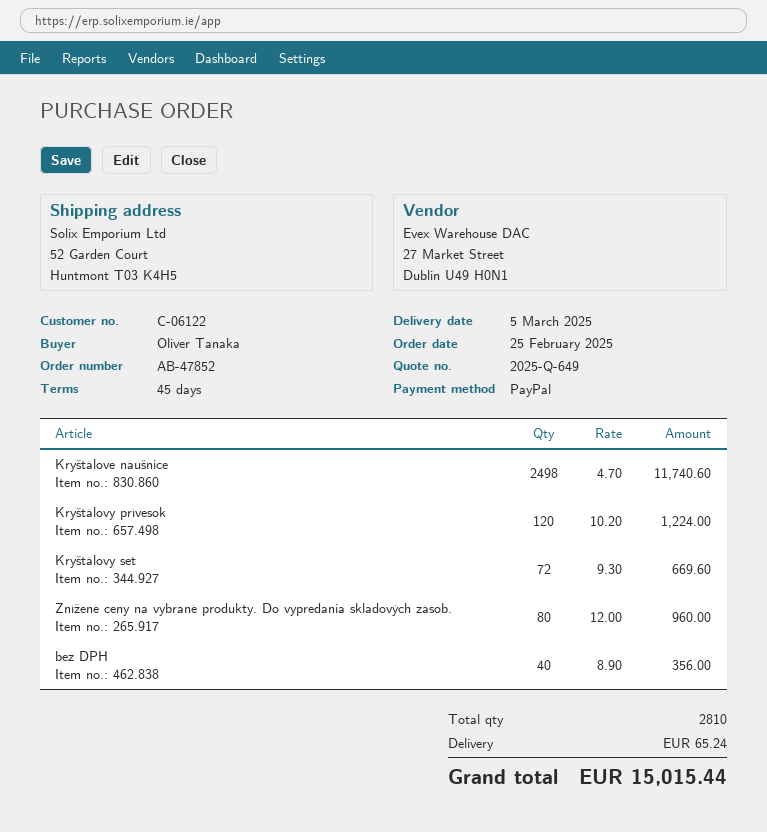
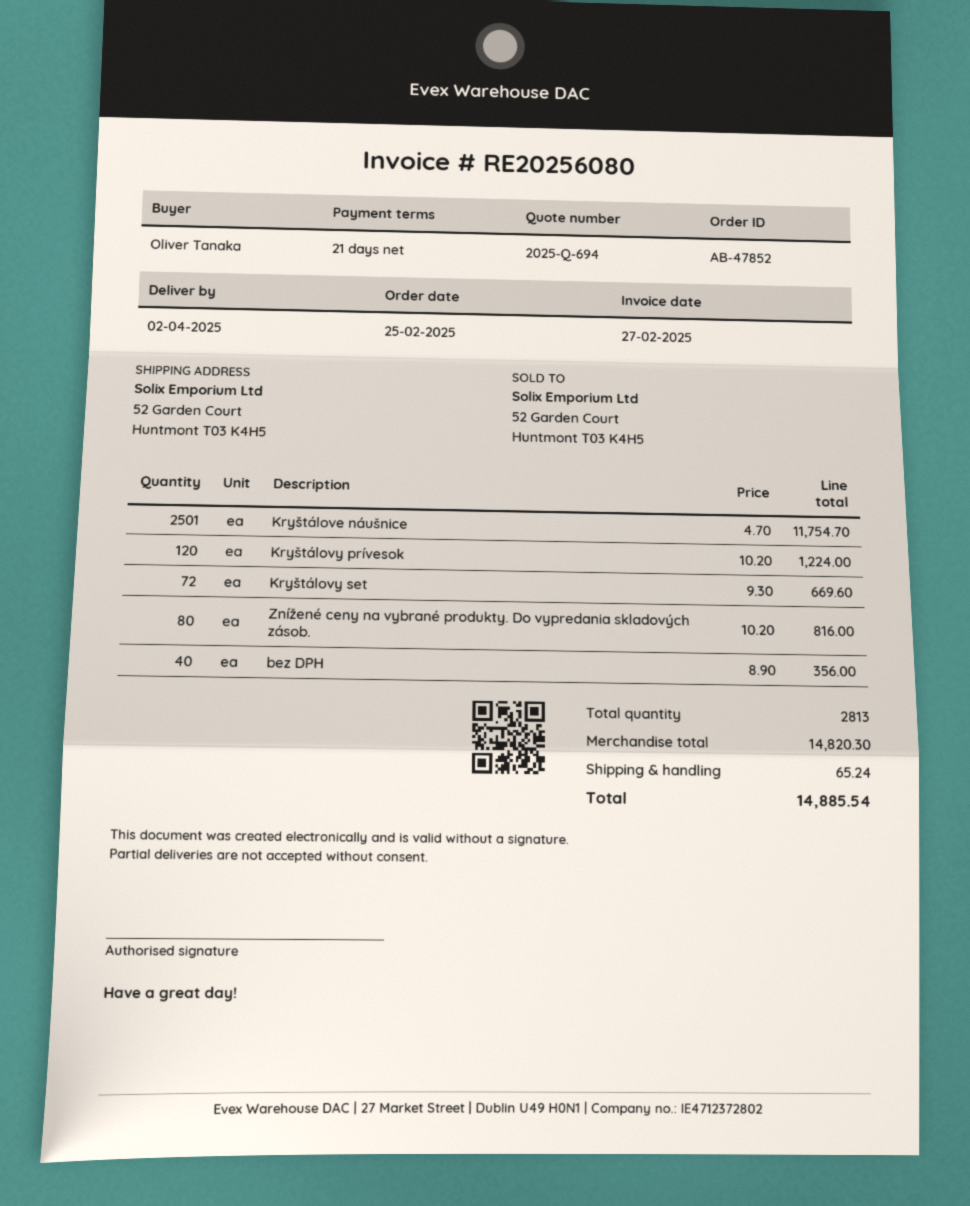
quote number: 2025-Q-649 -> 2025-Q-694
delivery date: 2025-03-05 -> 2025-04-02
payment terms: 45 days -> 21 days
Kryštálove náušnice: 2498 x 4.70 = 11740.60 -> 2501 x 4.70 = 11754.70
Znížené ceny na vybrané produkty. Do vypredania skladových zásob.: 80 x 12.00 = 960.00 -> 80 x 10.20 = 816.00
total quantity: 2810 -> 2813
total: 15015.44 -> 14885.54

